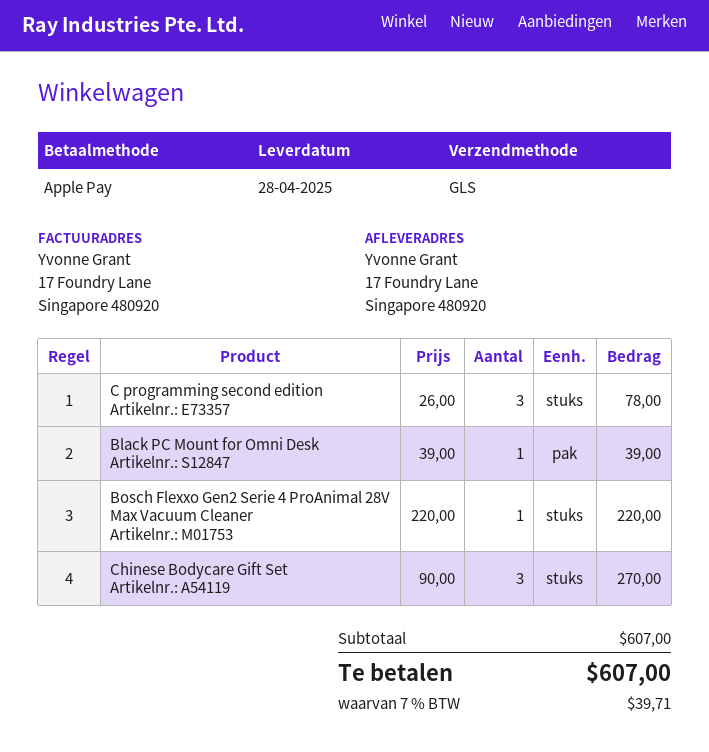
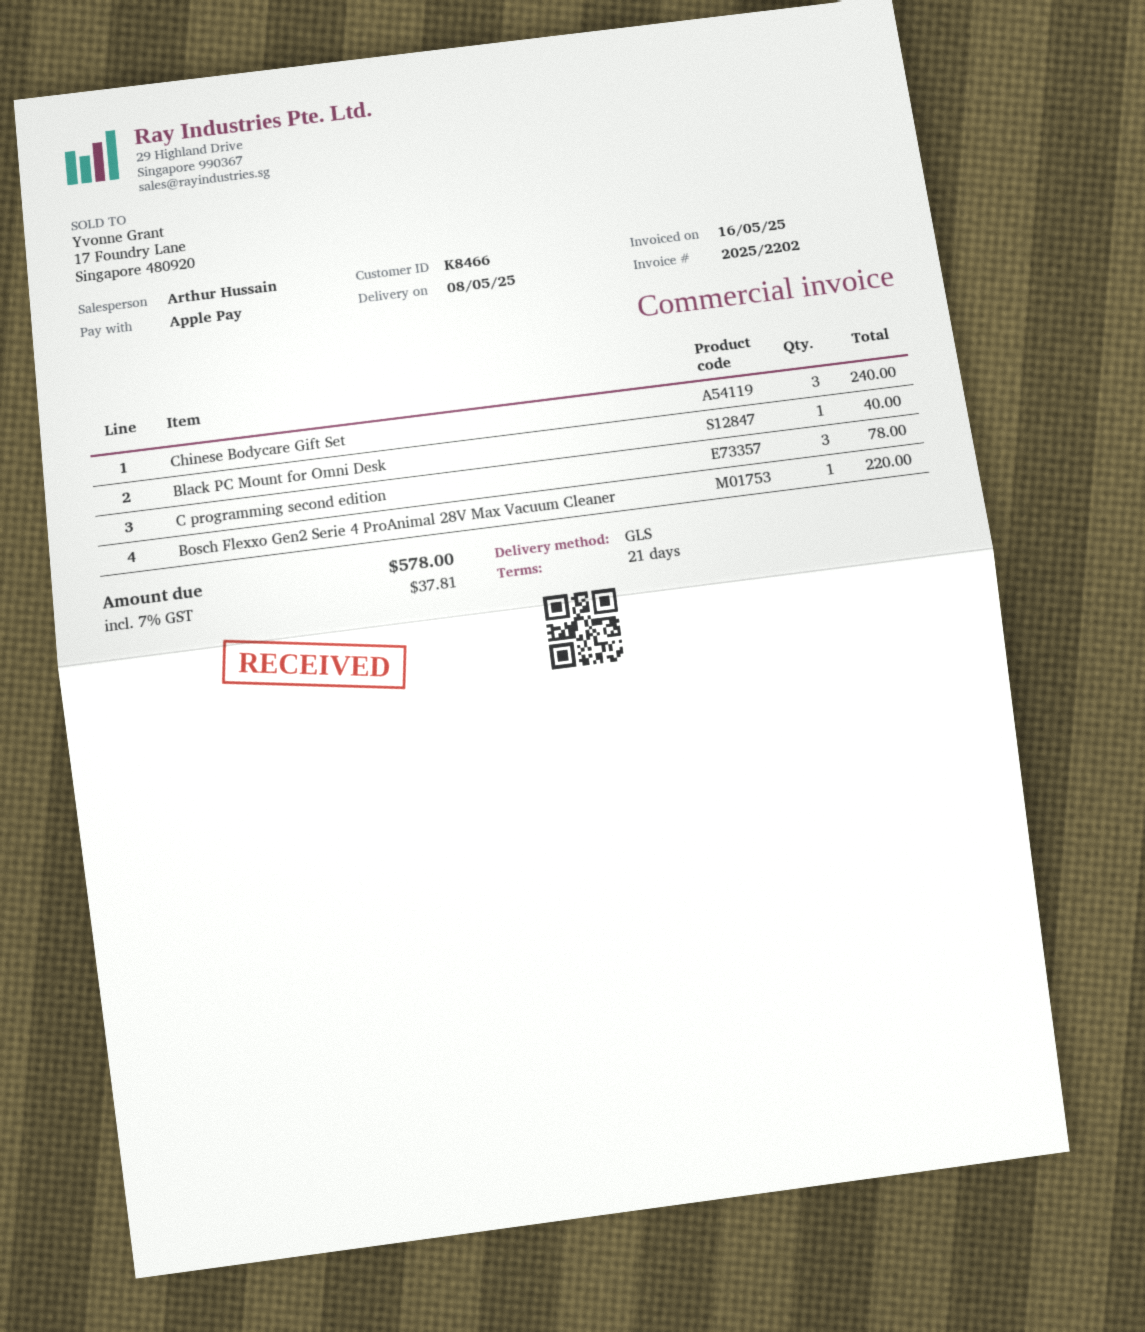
delivery date: 2025-04-28 -> 2025-05-08
Black PC Mount for Omni Desk: 1 for 39.00 -> 1 for 40.00
Chinese Bodycare Gift Set: 3 for 270.00 -> 3 for 240.00
tax: 7% = 39.71 -> 7% = 37.81
total: 607.00 -> 578.00

